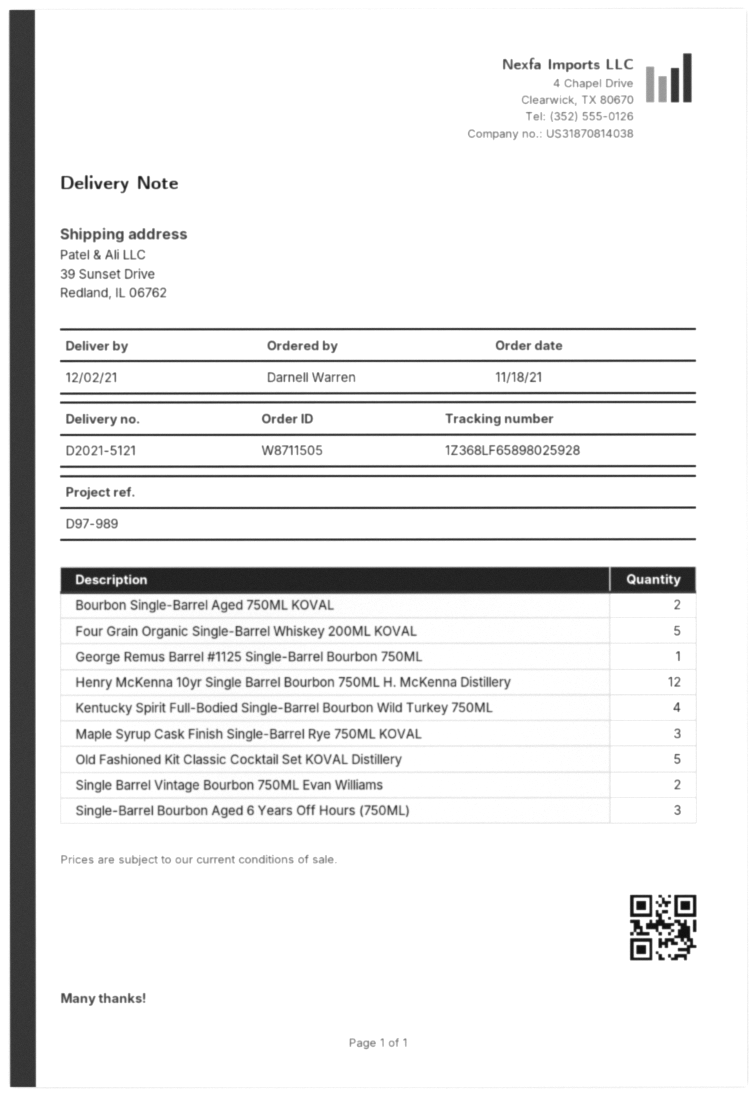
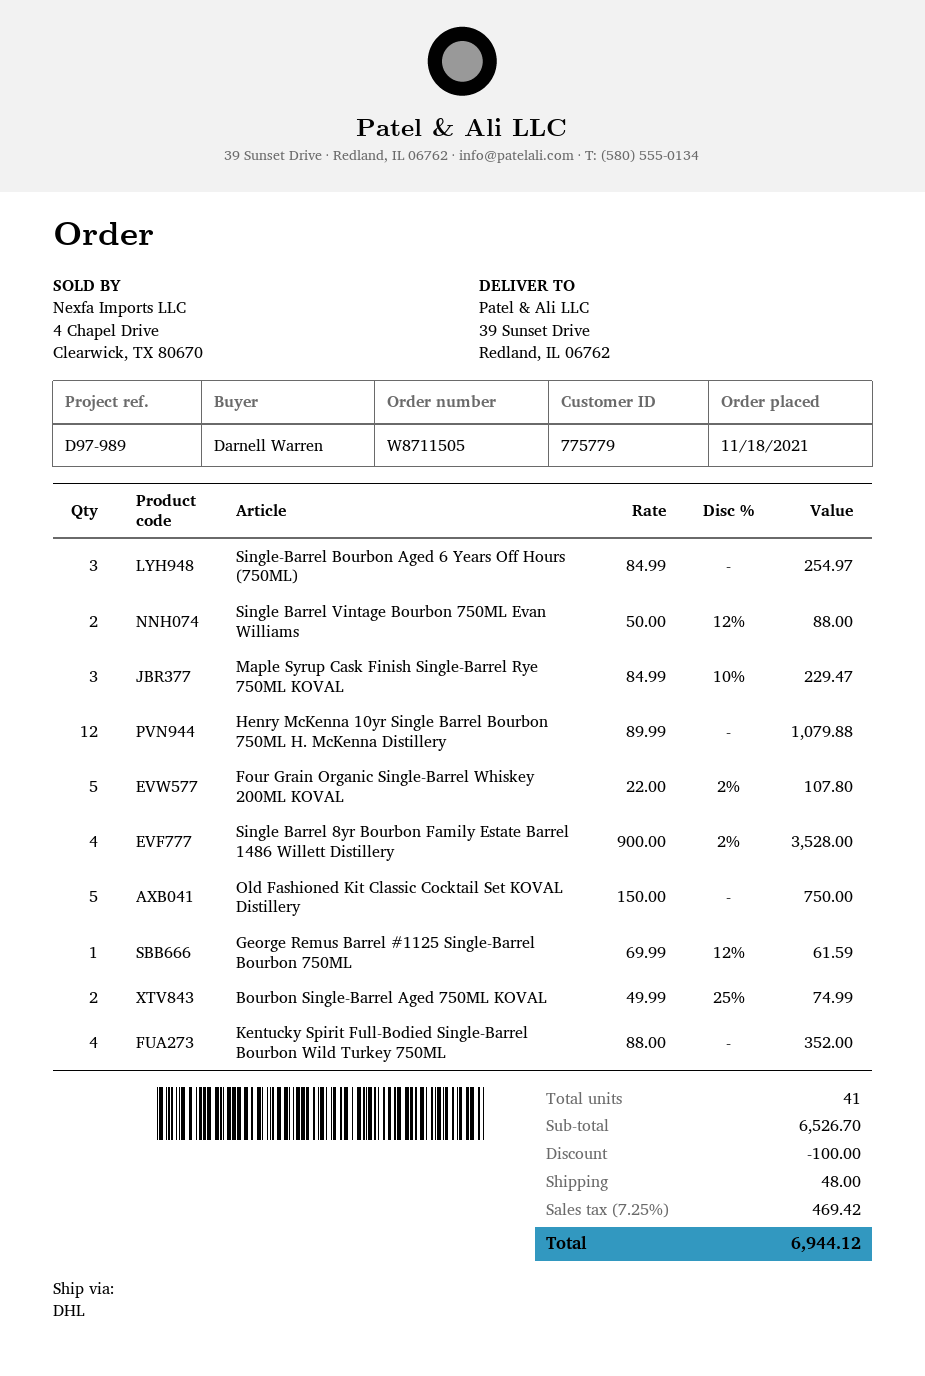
Single Barrel 8yr Bourbon Family Estate Barrel 1486 Willett Distillery: none -> 4

